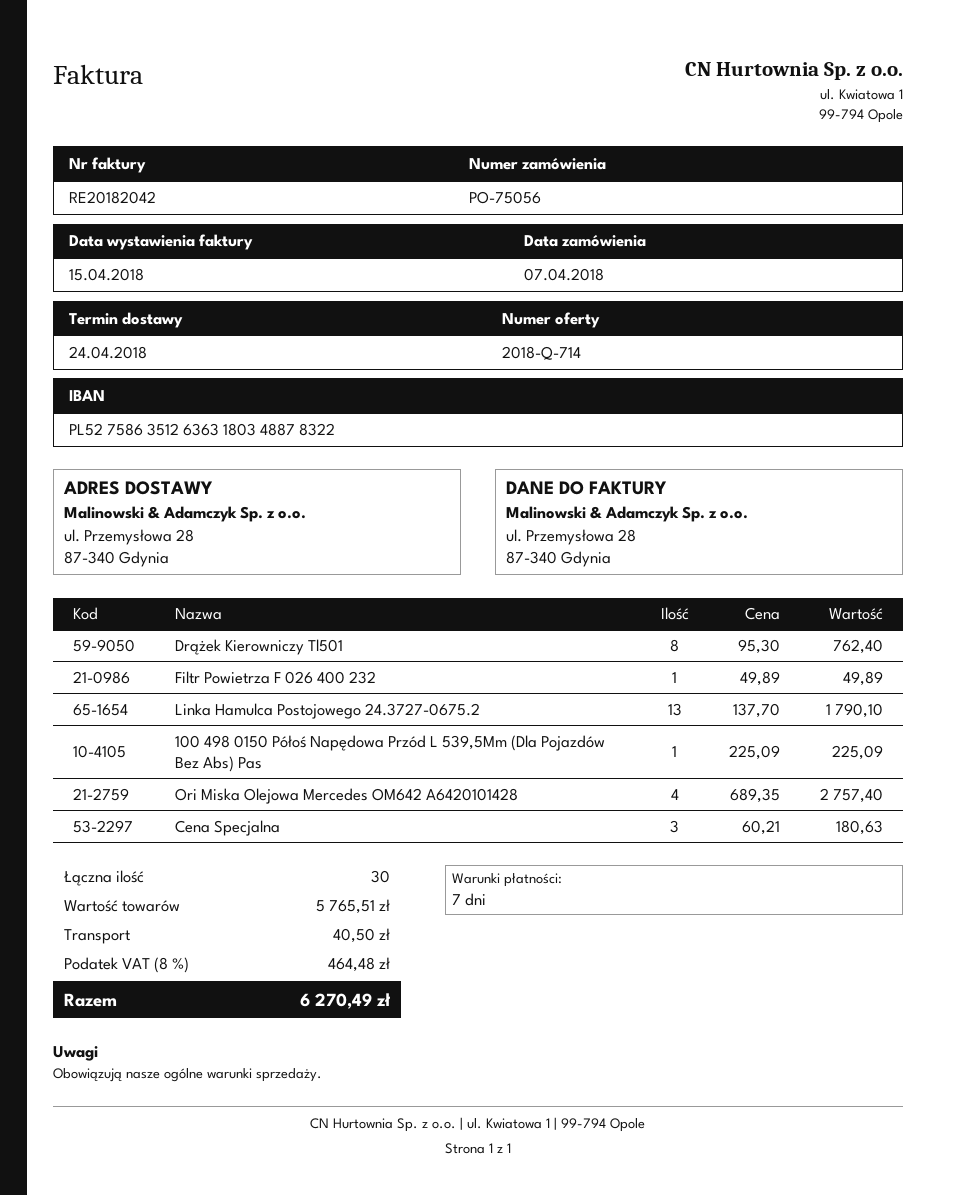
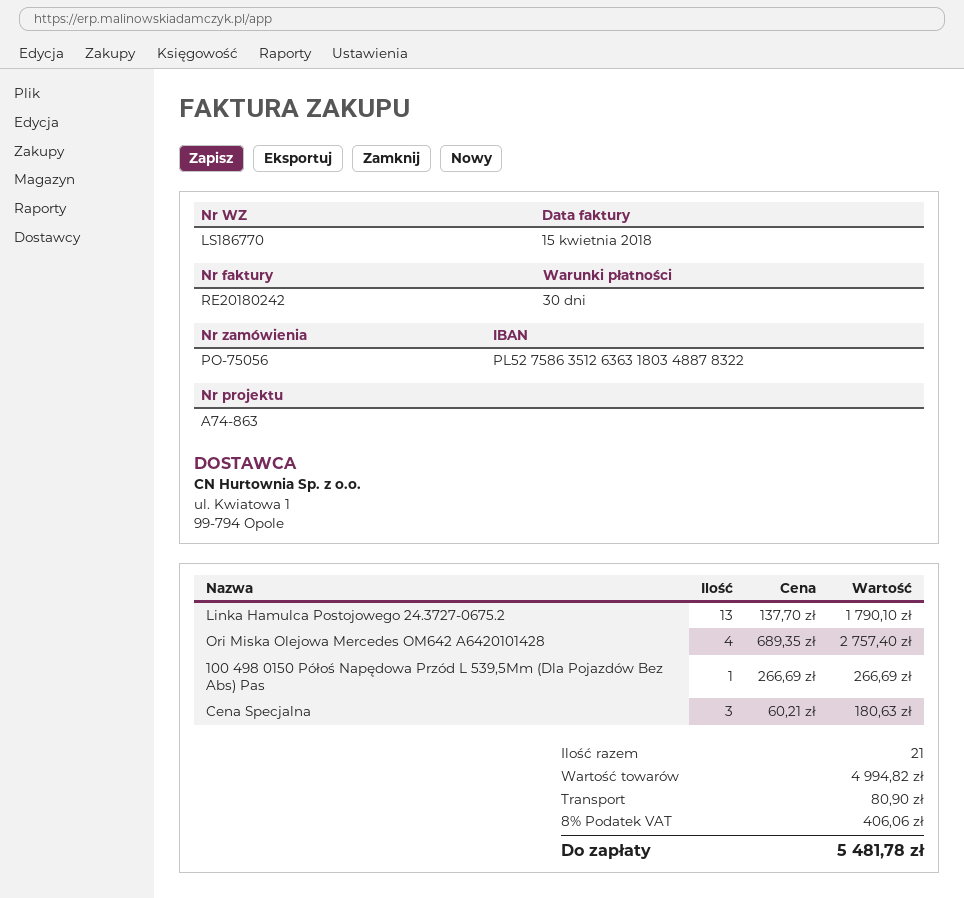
invoice number: RE20182042 -> RE20180242
payment terms: 7 days -> 30 days
Drążek Kierowniczy Tl501: 8 x 95.30 = 762.40 -> none
Filtr Powietrza F 026 400 232: 1 x 49.89 = 49.89 -> none
100 498 0150 Półoś Napędowa Przód L 539,5Mm (Dla Pojazdów Bez Abs) Pas: 1 x 225.09 = 225.09 -> 1 x 266.69 = 266.69
total quantity: 30 -> 21
subtotal: 5765.51 -> 4994.82
shipping: 40.50 -> 80.90
tax: 8% = 464.48 -> 8% = 406.06
total: 6270.49 -> 5481.78

